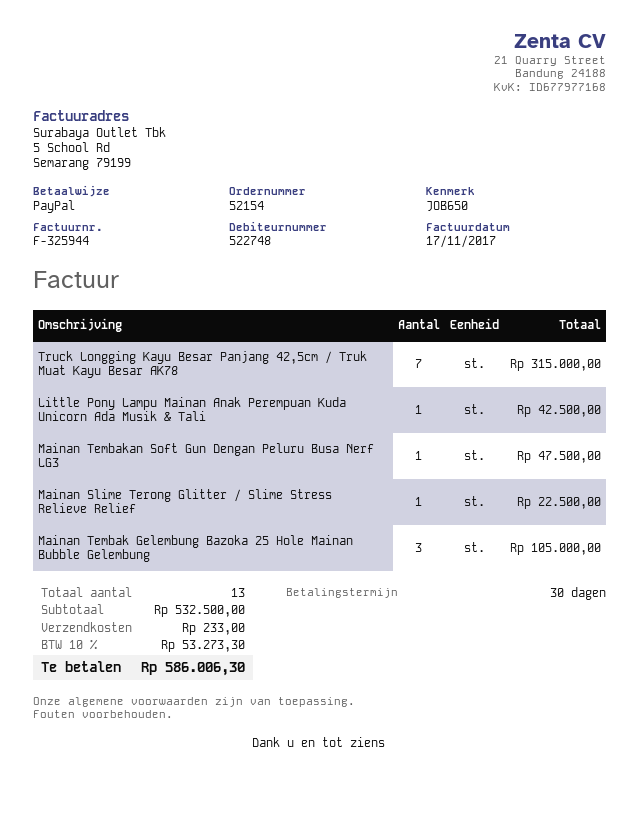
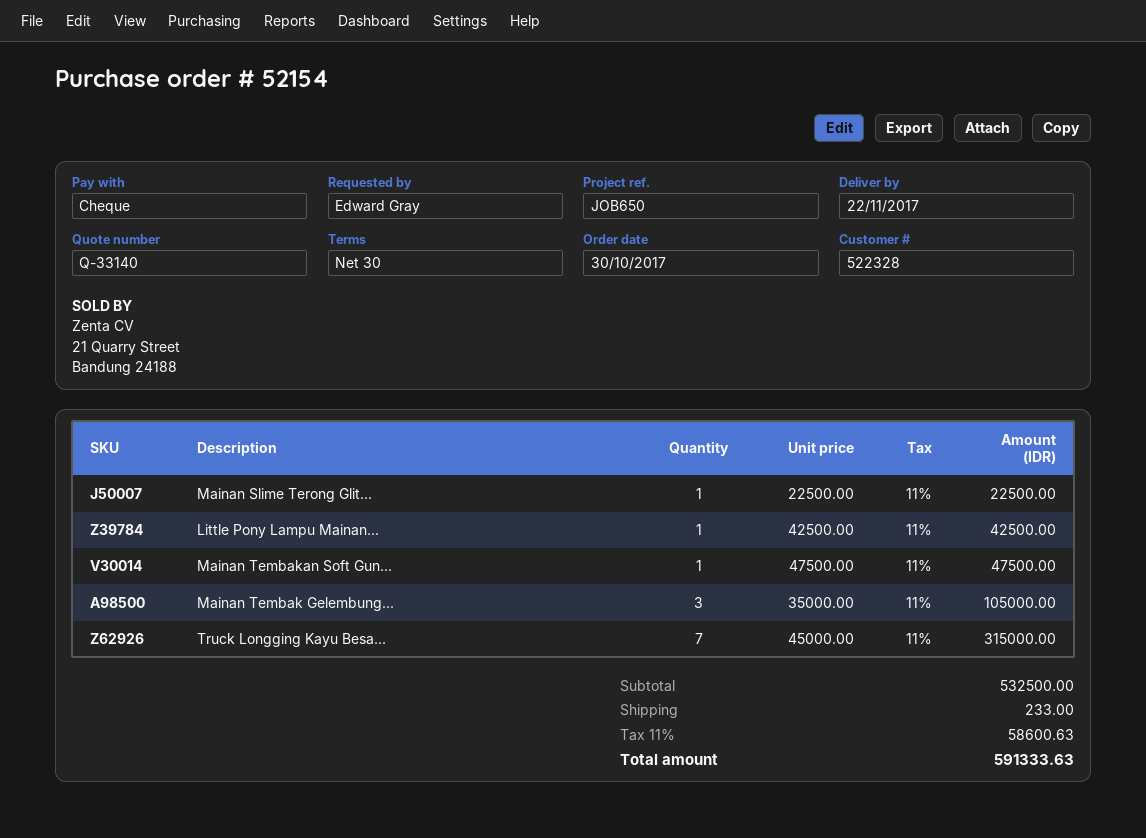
customer number: 522748 -> 522328
payment method: PayPal -> cheque
tax: 10% = 53273.30 -> 11% = 58600.63
total: 586006.30 -> 591333.63

